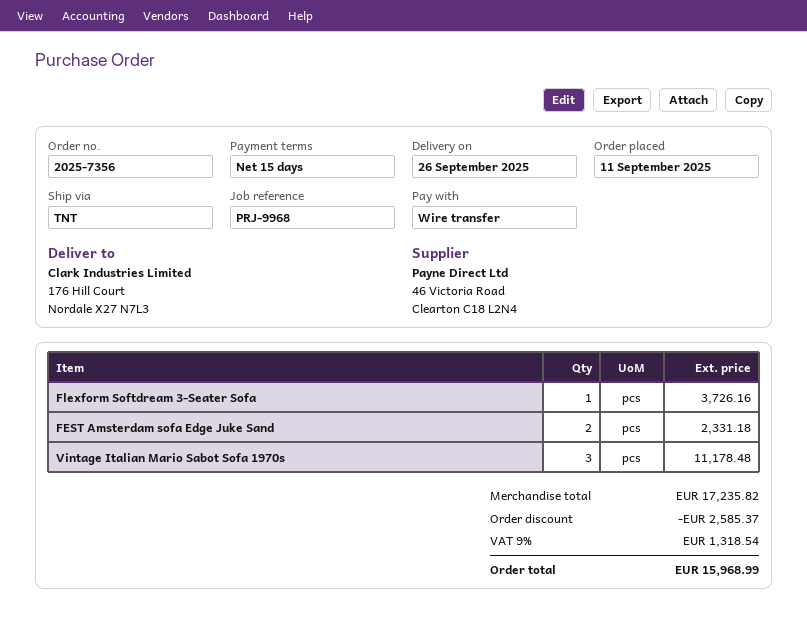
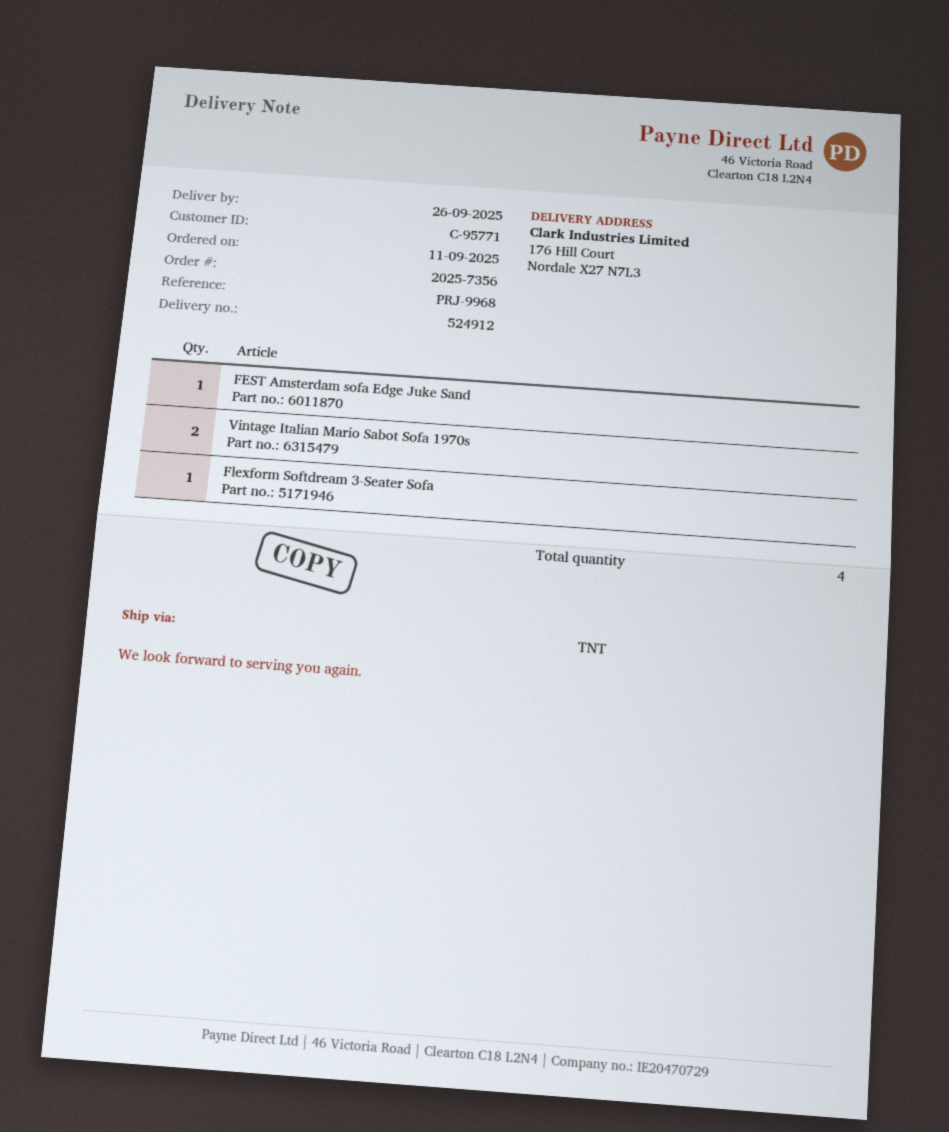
FEST Amsterdam sofa Edge Juke Sand: 2 -> 1
Vintage Italian Mario Sabot Sofa 1970s: 3 -> 2

